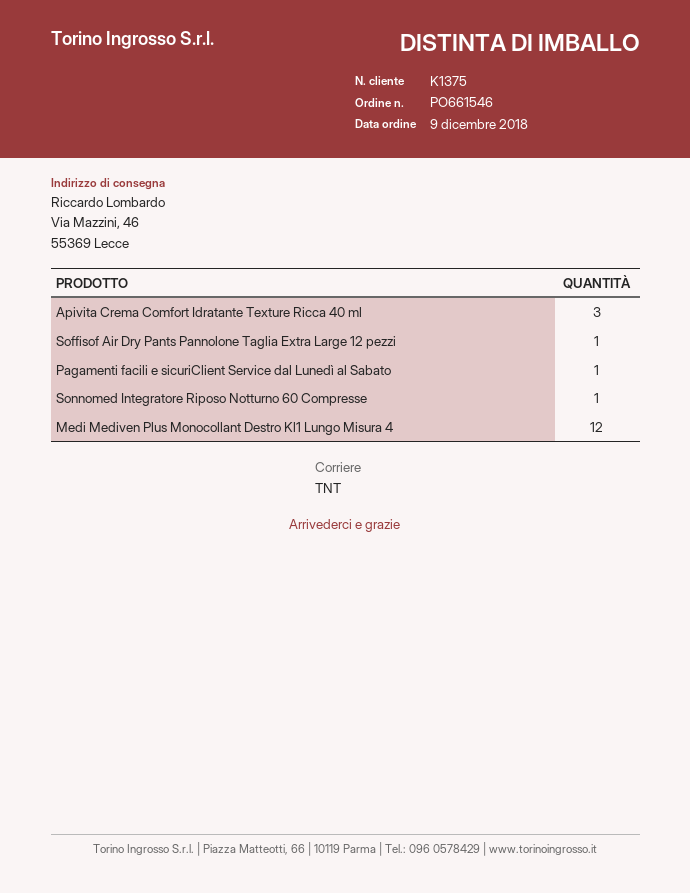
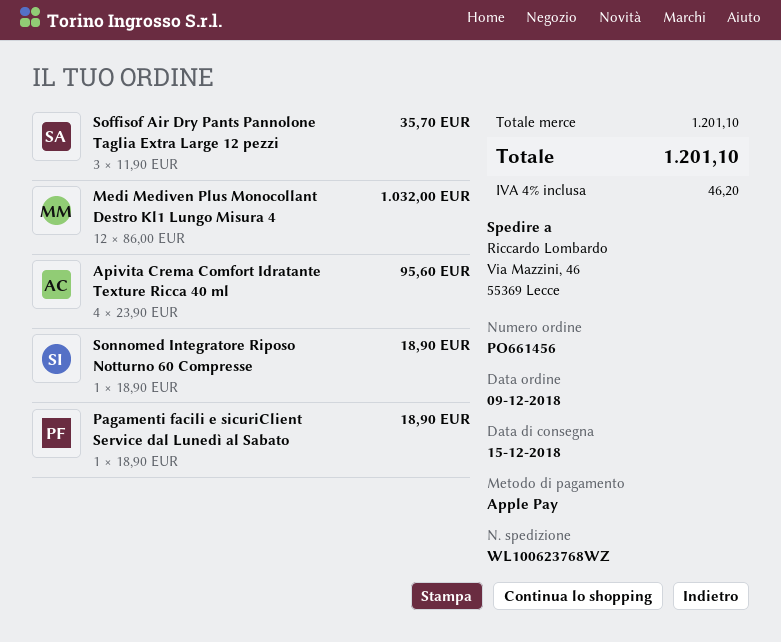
order number: PO661546 -> PO661456
Apivita Crema Comfort Idratante Texture Ricca 40 ml: 3 -> 4
Soffisof Air Dry Pants Pannolone Taglia Extra Large 12 pezzi: 1 -> 3

